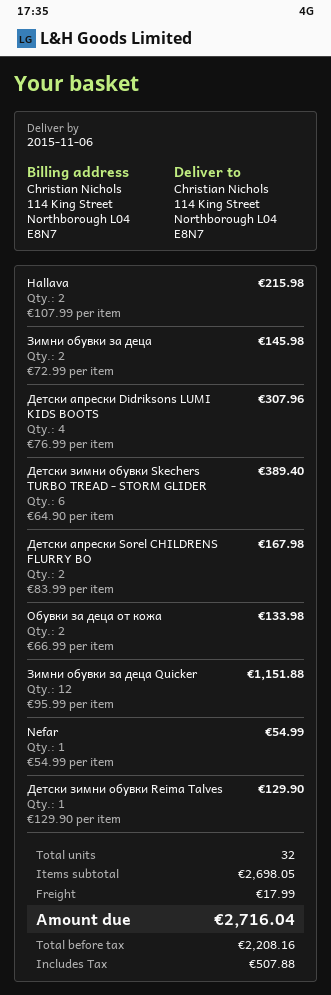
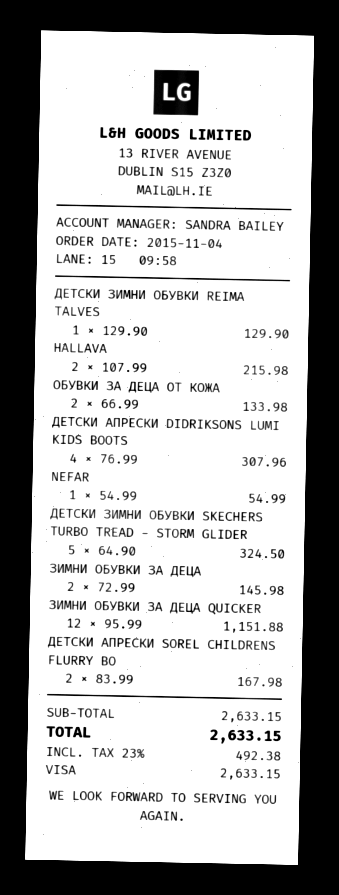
Детски зимни обувки Skechers TURBO TREAD - STORM GLIDER: 6 x 64.90 = 389.40 -> 5 x 64.90 = 324.50
subtotal: 2698.05 -> 2633.15
shipping: 17.99 -> none
tax: 507.88 -> 492.38
total: 2716.04 -> 2633.15

